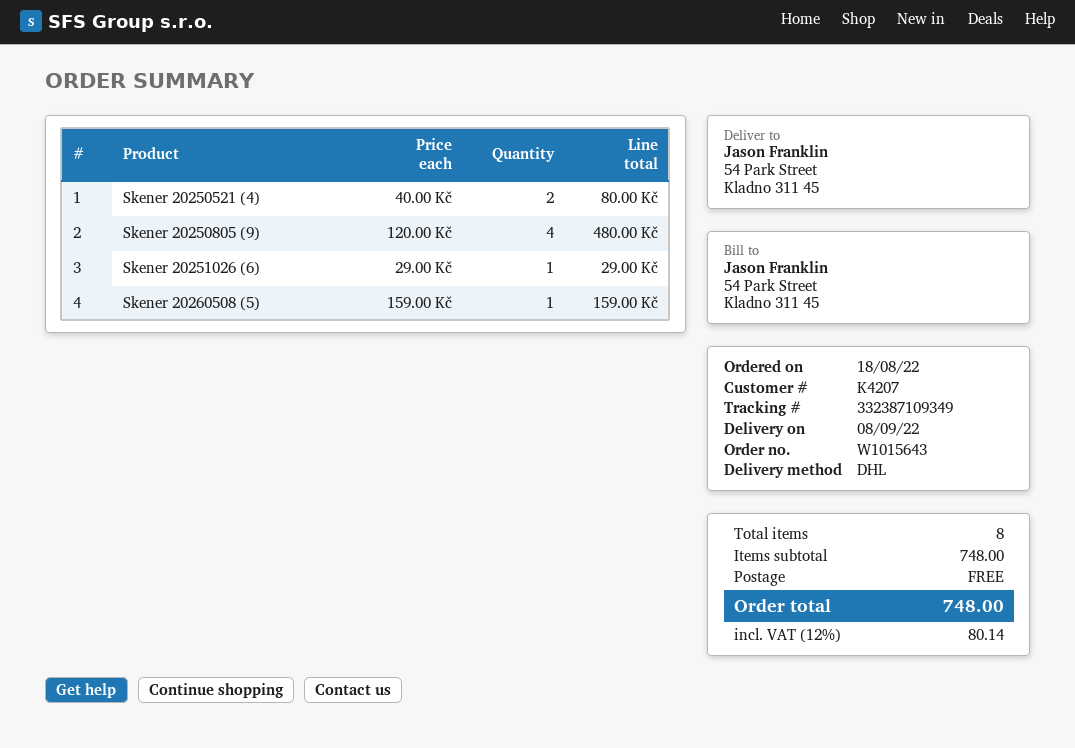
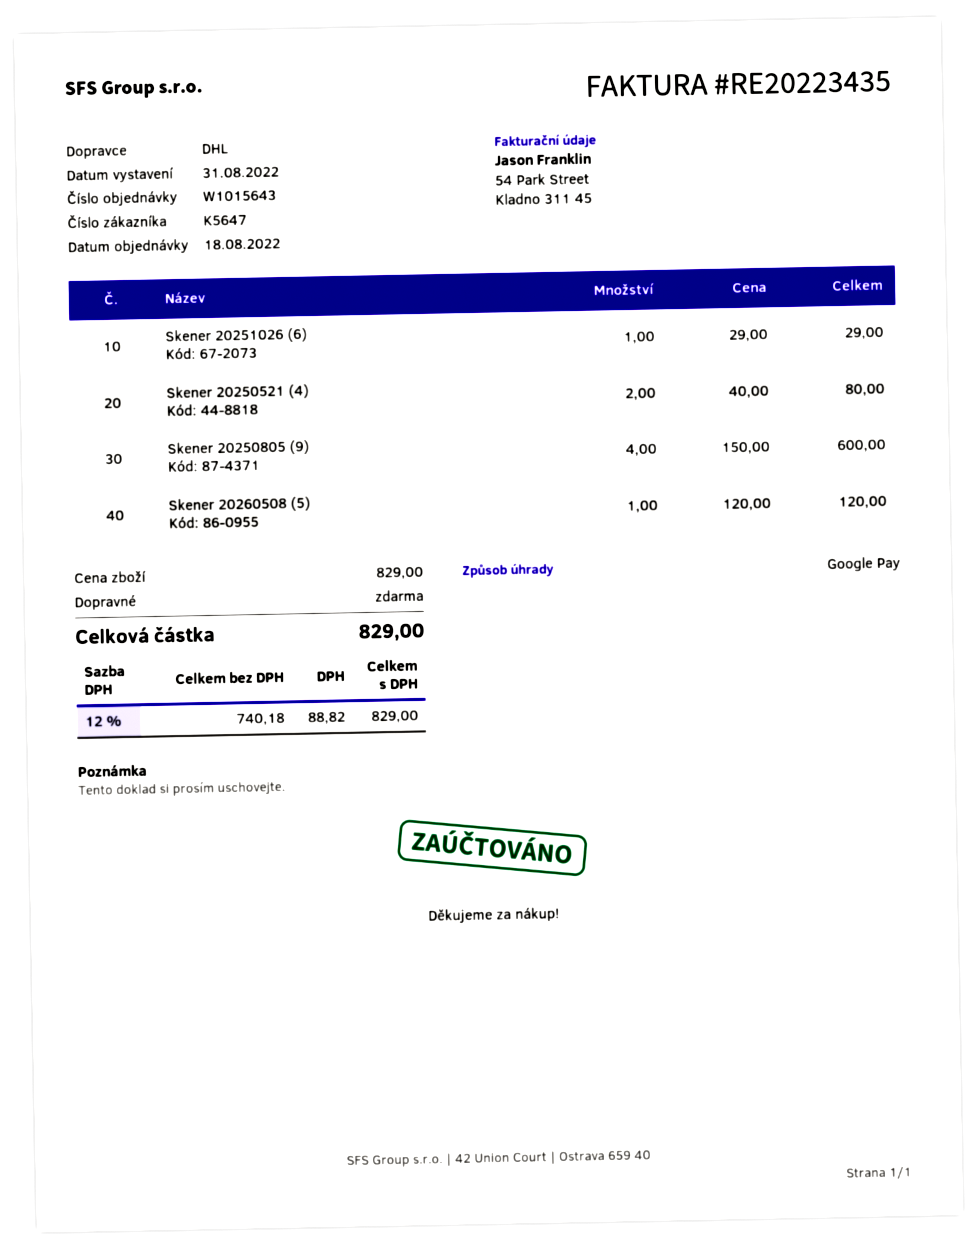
customer number: K4207 -> K5647
Skener 20250805 (9): 4 x 120.00 = 480.00 -> 4 x 150.00 = 600.00
Skener 20260508 (5): 1 x 159.00 = 159.00 -> 1 x 120.00 = 120.00
subtotal: 748.00 -> 829.00
tax: 12% = 80.14 -> 12% = 88.82
total: 748.00 -> 829.00

